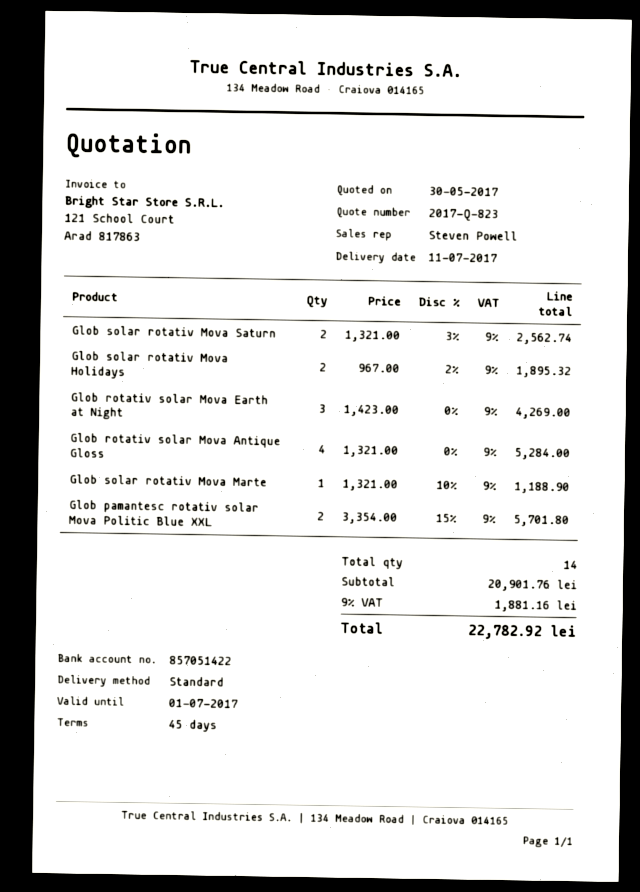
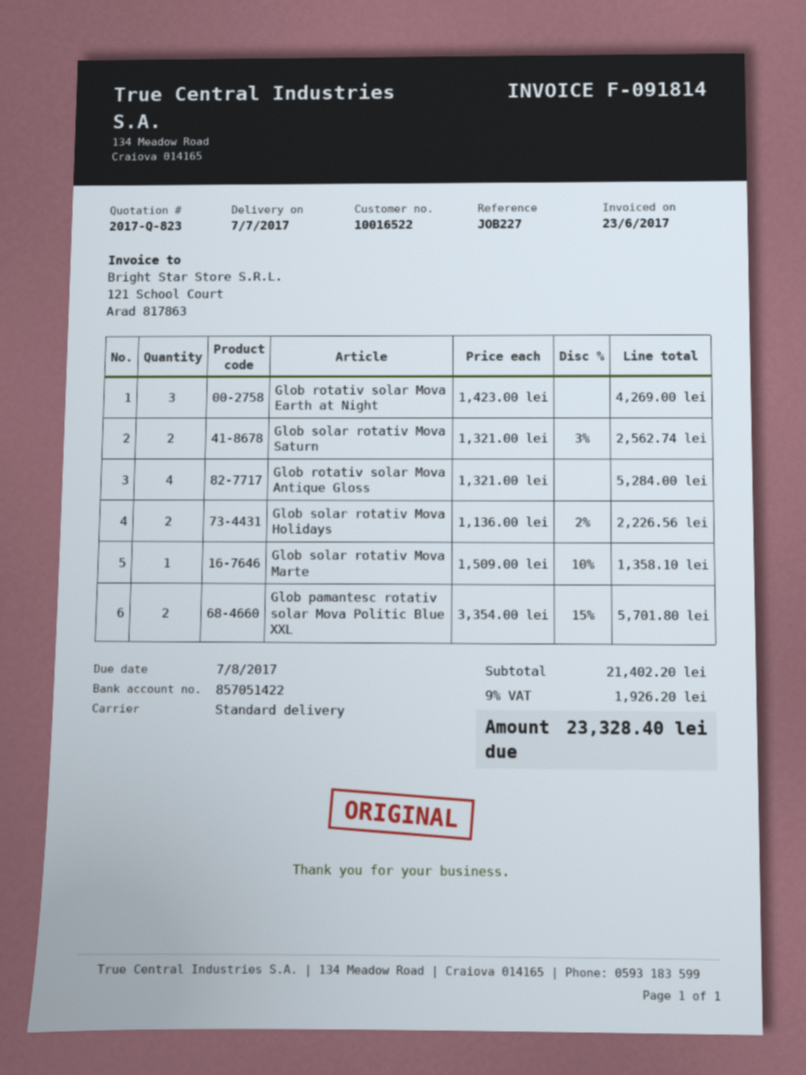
delivery date: 2017-07-11 -> 2017-07-07
Glob solar rotativ Mova Holidays: 2 x 967.00 - 2% = 1895.32 -> 2 x 1136.00 - 2% = 2226.56
Glob solar rotativ Mova Marte: 1 x 1321.00 - 10% = 1188.90 -> 1 x 1509.00 - 10% = 1358.10
subtotal: 20901.76 -> 21402.20
tax: 9% = 1881.16 -> 9% = 1926.20
total: 22782.92 -> 23328.40

